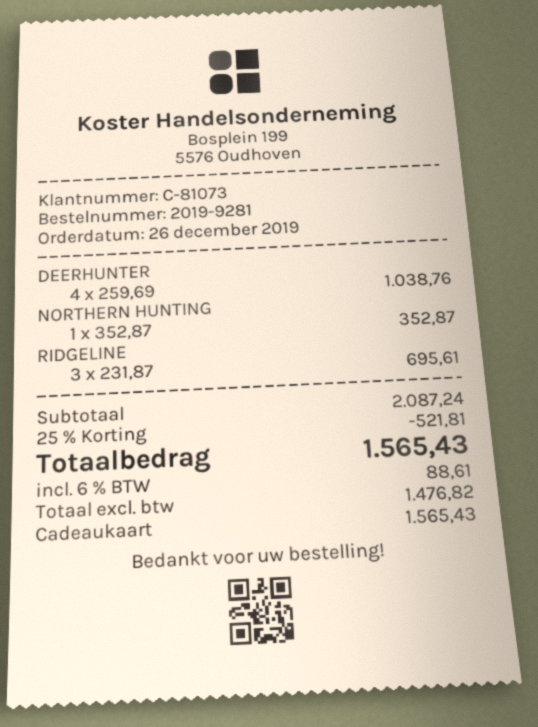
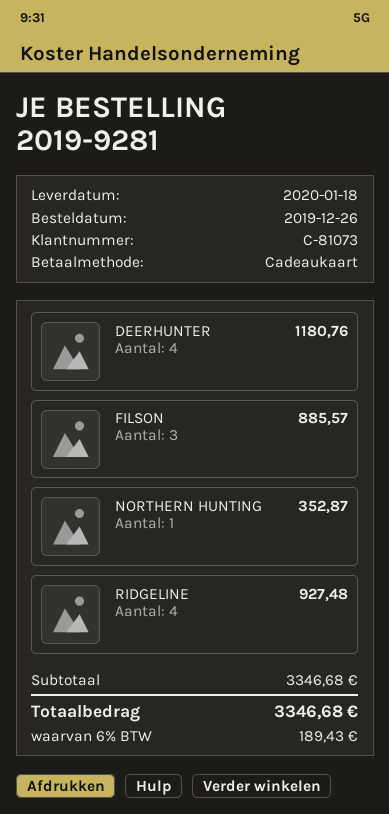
DEERHUNTER: 4 for 1038.76 -> 4 for 1180.76
RIDGELINE: 3 for 695.61 -> 4 for 927.48
FILSON: none -> 3 for 885.57
subtotal: 2087.24 -> 3346.68
discount: 25% = 521.81 -> none
tax: 6% = 88.61 -> 6% = 189.43
total: 1565.43 -> 3346.68

